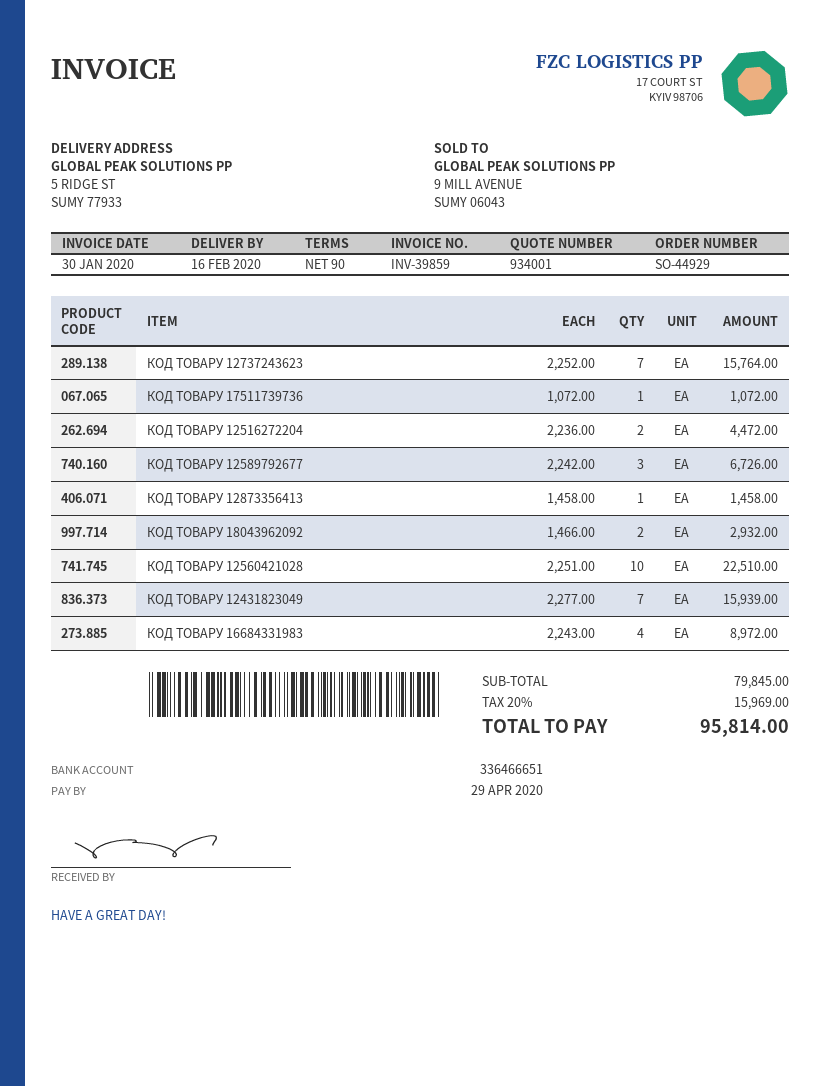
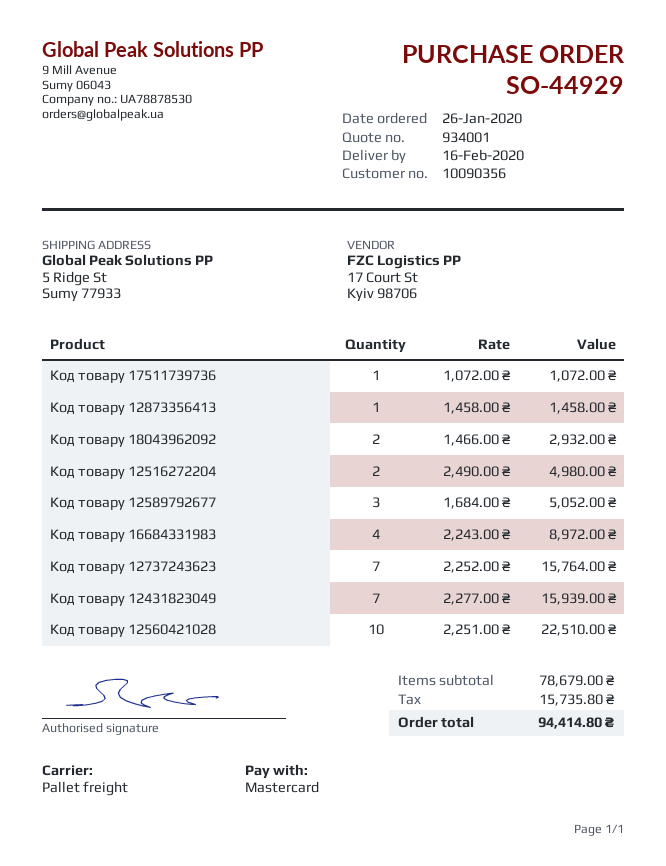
КОД ТОВАРУ 12516272204: 2 x 2236.00 = 4472.00 -> 2 x 2490.00 = 4980.00
КОД ТОВАРУ 12589792677: 3 x 2242.00 = 6726.00 -> 3 x 1684.00 = 5052.00
subtotal: 79845.00 -> 78679.00
tax: 15969.00 -> 15735.80
total: 95814.00 -> 94414.80

